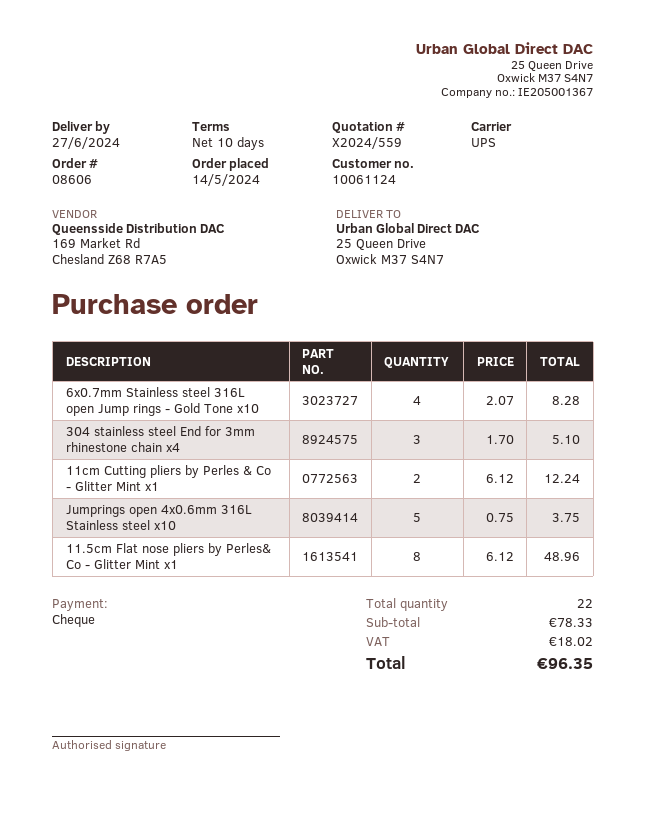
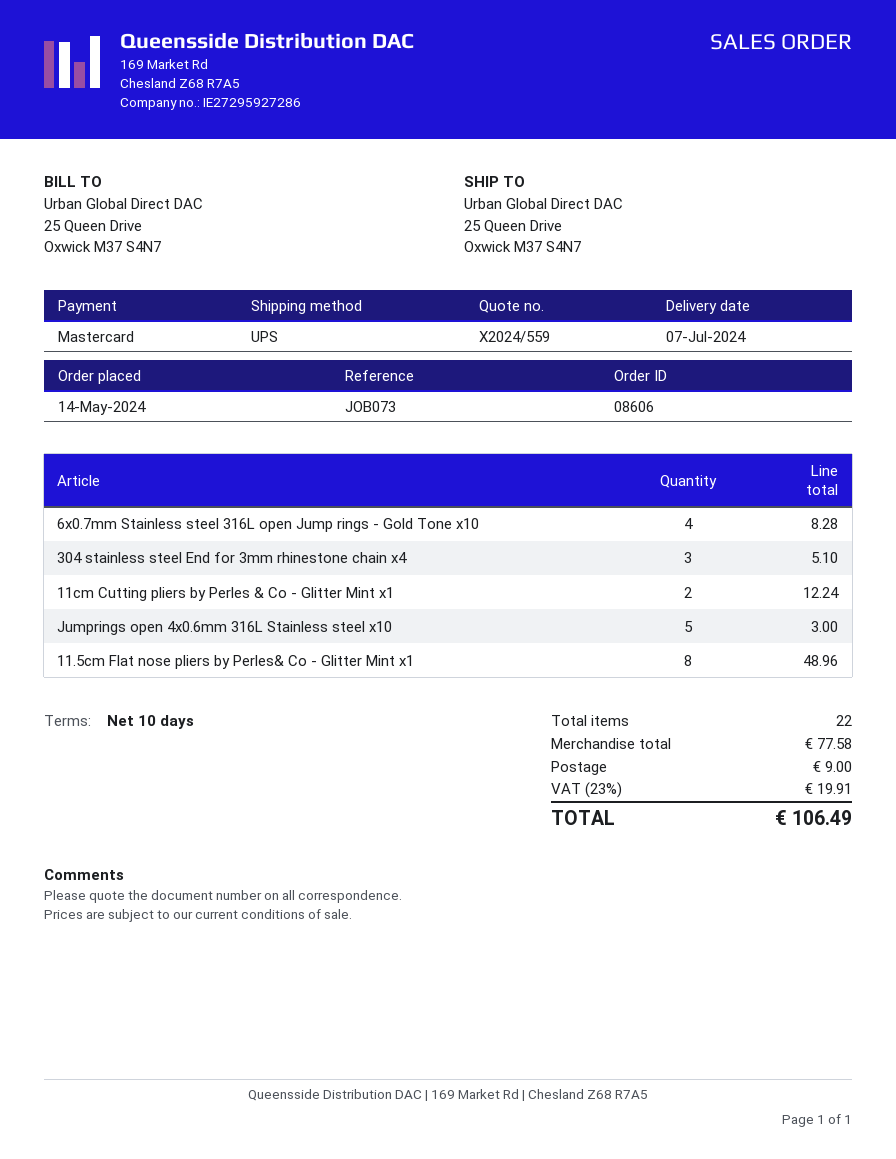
delivery date: 2024-06-27 -> 2024-07-07
payment method: cheque -> Mastercard
Jumprings open 4x0.6mm 316L Stainless steel x10: 5 for 3.75 -> 5 for 3.00
subtotal: 78.33 -> 77.58
shipping: none -> 9.00
tax: 18.02 -> 19.91
total: 96.35 -> 106.49

